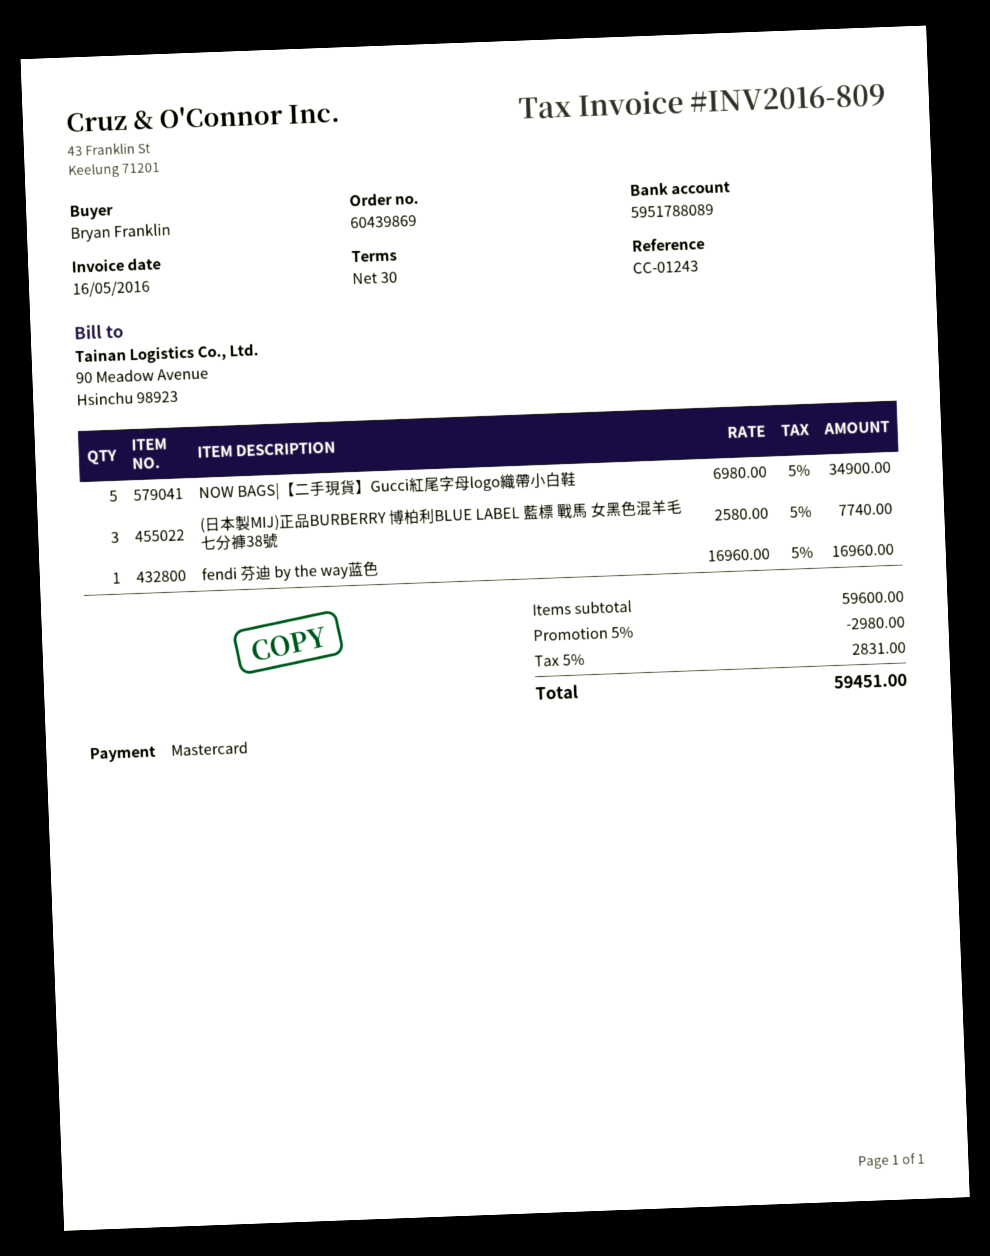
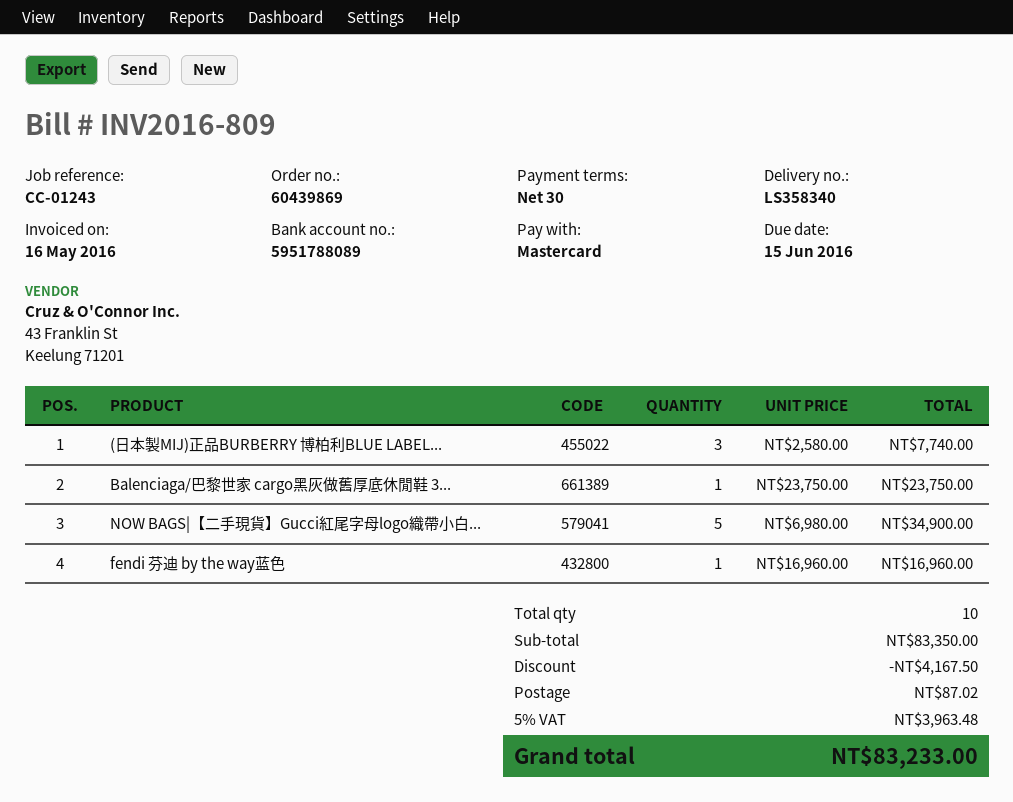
Balenciaga/巴黎世家 cargo黑灰做舊厚底休閒鞋 3...: none -> 1 x 23750.00 = 23750.00
subtotal: 59600.00 -> 83350.00
discount: 2980.00 -> 4167.50
shipping: none -> 87.02
tax: 5% = 2831.00 -> 5% = 3963.48
total: 59451.00 -> 83233.00

